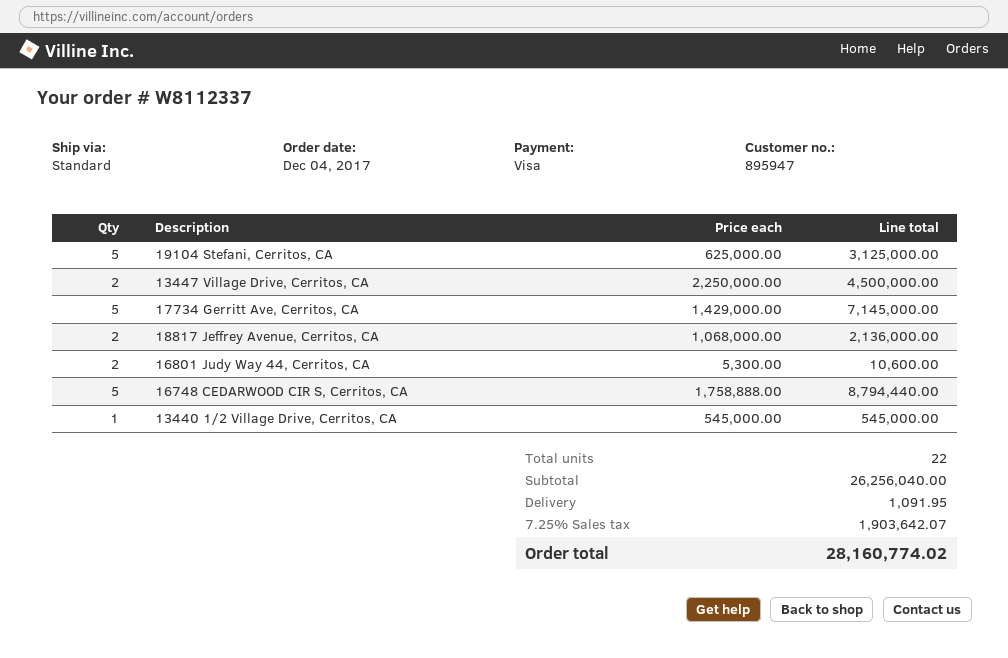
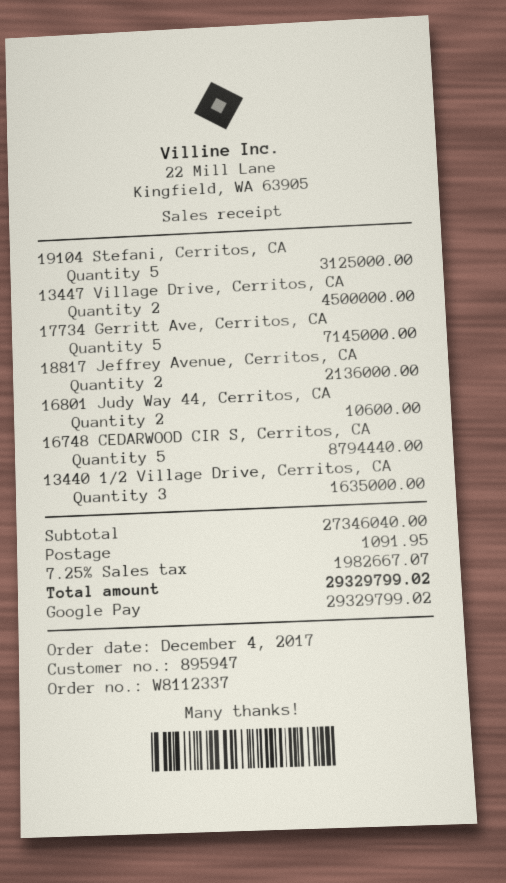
payment method: Visa -> Google Pay
13440 1/2 Village Drive, Cerritos, CA: 1 for 545000.00 -> 3 for 1635000.00
subtotal: 26256040.00 -> 27346040.00
tax: 7.25% = 1903642.07 -> 7.25% = 1982667.07
total: 28160774.02 -> 29329799.02

